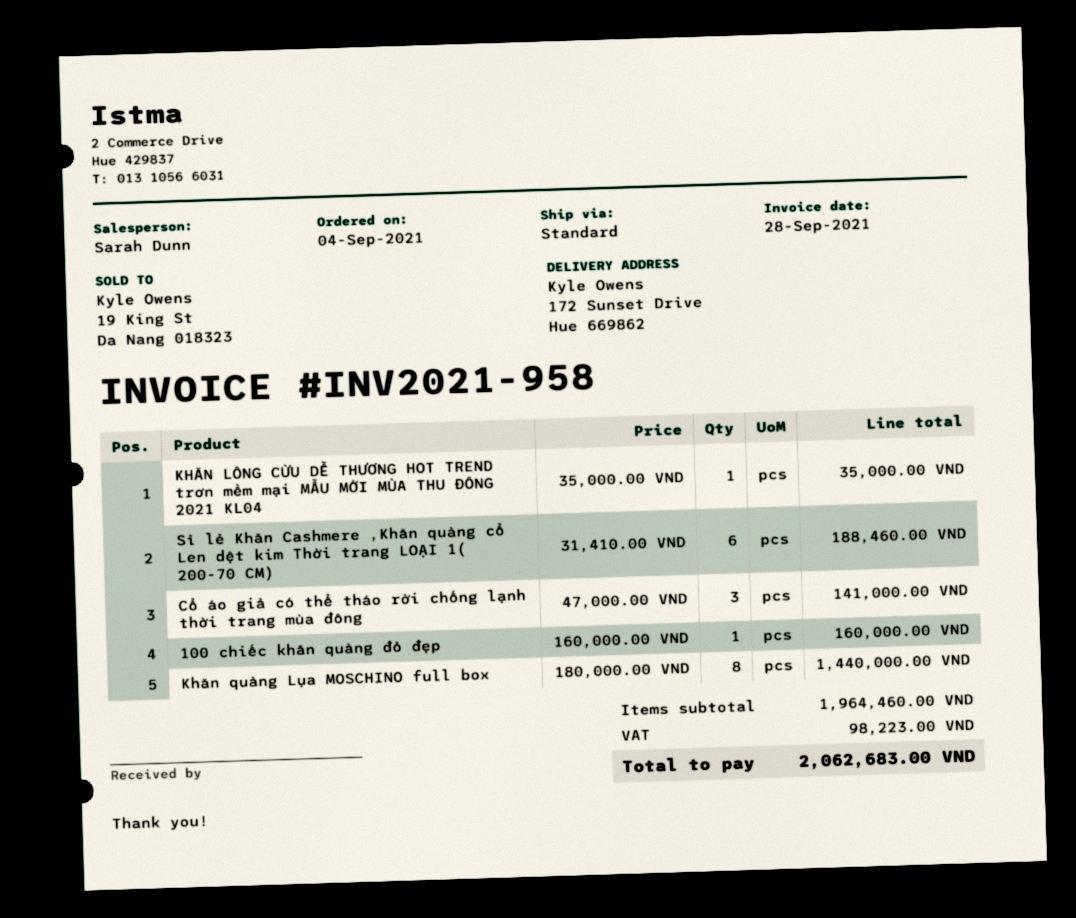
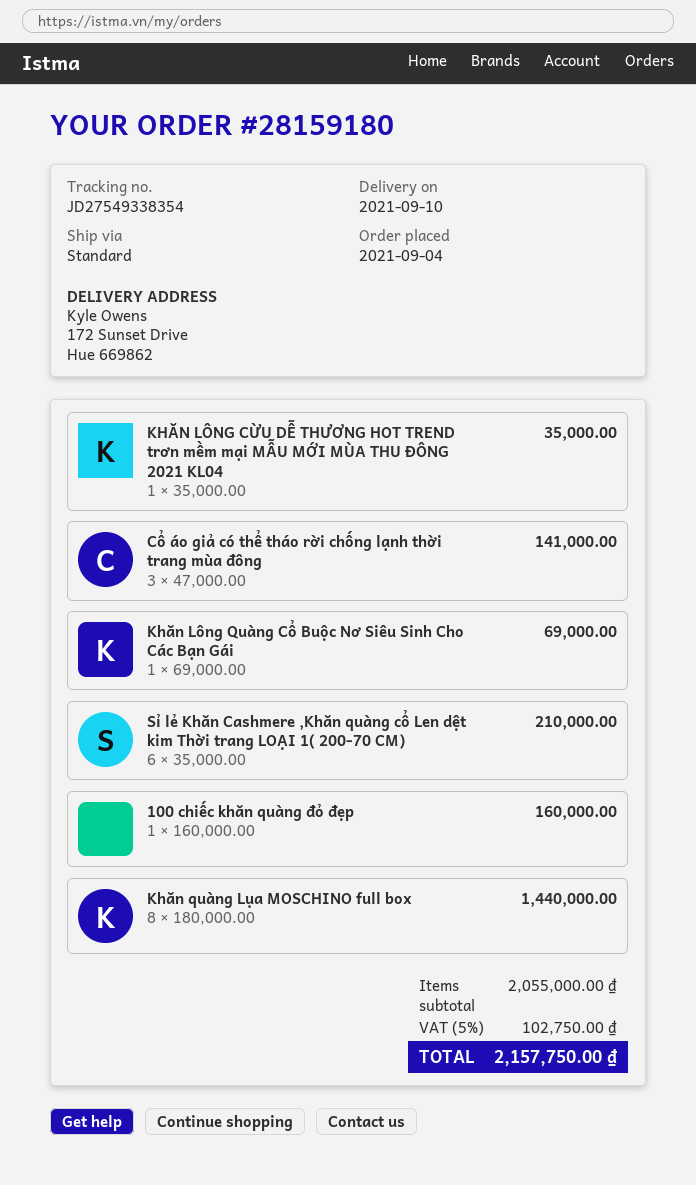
Sỉ lẻ Khăn Cashmere ,Khăn quàng cổ Len dệt kim Thời trang LOẠI 1( 200-70 CM): 6 x 31410.00 = 188460.00 -> 6 x 35000.00 = 210000.00
Khăn Lông Quàng Cổ Buộc Nơ Siêu Sinh Cho Các Bạn Gái: none -> 1 x 69000.00 = 69000.00
subtotal: 1964460.00 -> 2055000.00
tax: 98223.00 -> 102750.00
total: 2062683.00 -> 2157750.00

